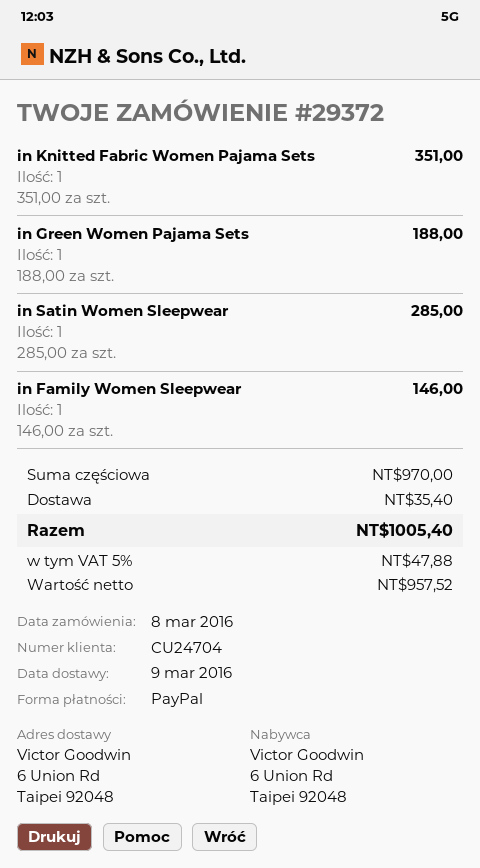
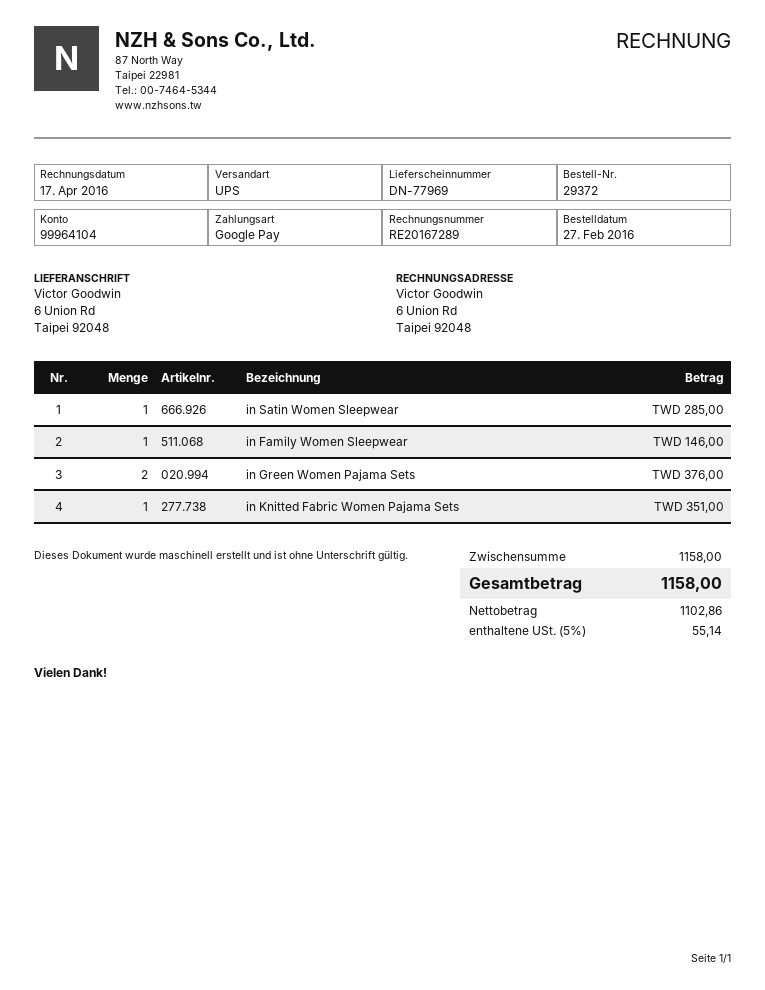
order date: 2016-03-08 -> 2016-02-27
payment method: PayPal -> Google Pay
in Green Women Pajama Sets: 1 for 188.00 -> 2 for 376.00
subtotal: 970.00 -> 1158.00
shipping: 35.40 -> none
net: 957.52 -> 1102.86
tax: 5% = 47.88 -> 5% = 55.14
total: 1005.40 -> 1158.00

